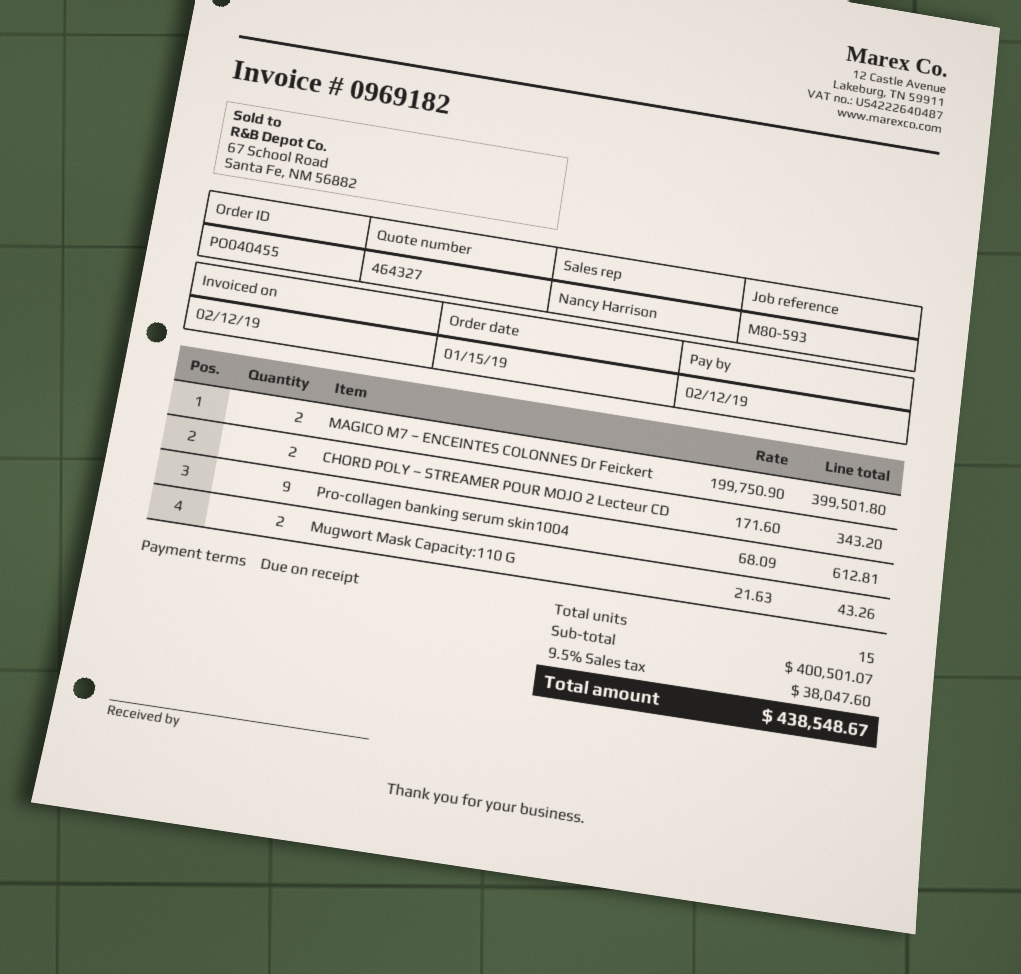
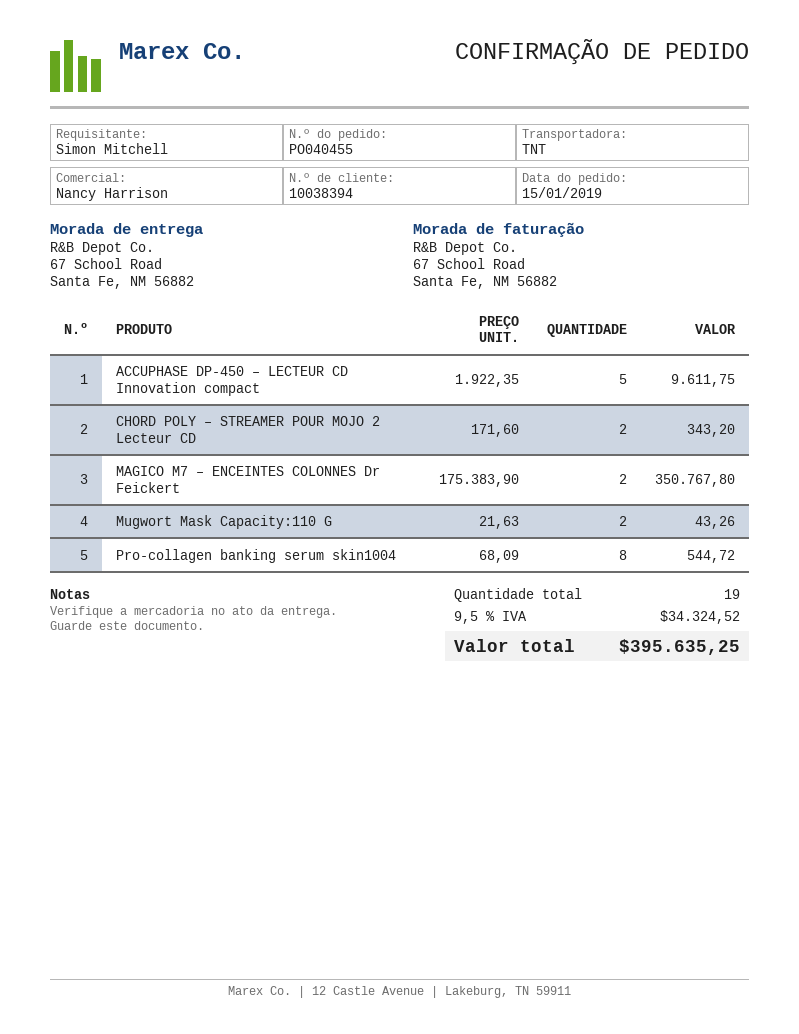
MAGICO M7 – ENCEINTES COLONNES Dr Feickert: 2 x 199750.90 = 399501.80 -> 2 x 175383.90 = 350767.80
Pro-collagen banking serum skin1004: 9 x 68.09 = 612.81 -> 8 x 68.09 = 544.72
ACCUPHASE DP-450 – LECTEUR CD Innovation compact: none -> 5 x 1922.35 = 9611.75
total quantity: 15 -> 19
tax: 9.5% = 38047.60 -> 9.5% = 34324.52
total: 438548.67 -> 395635.25

